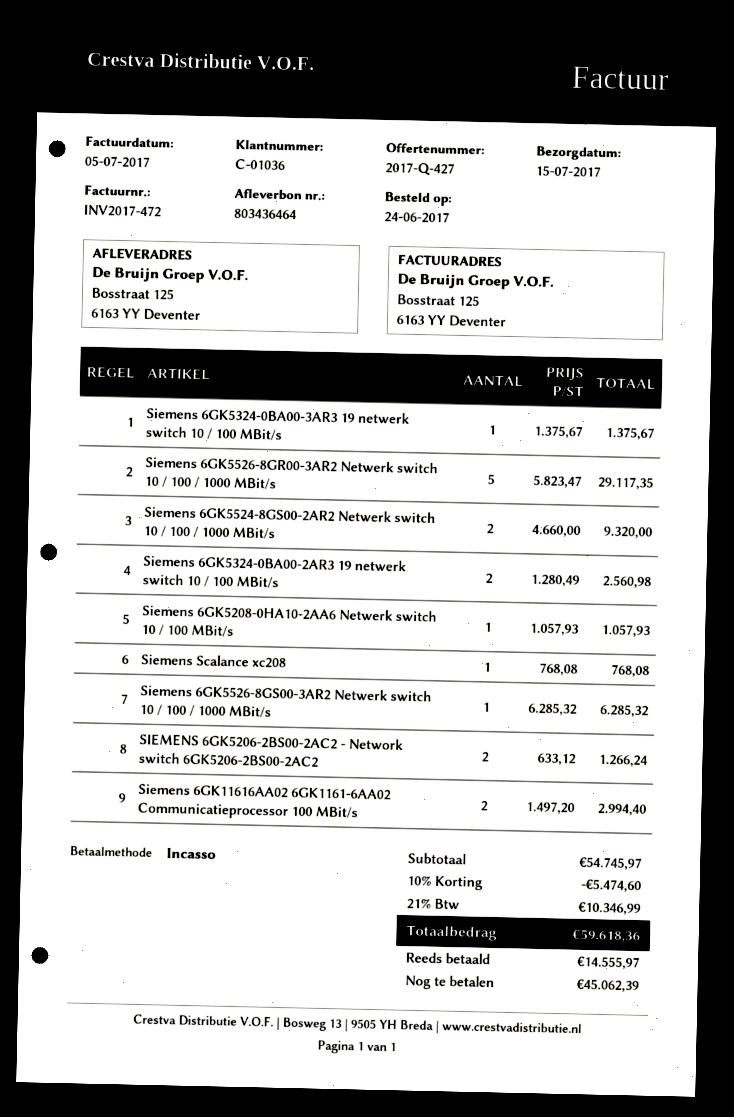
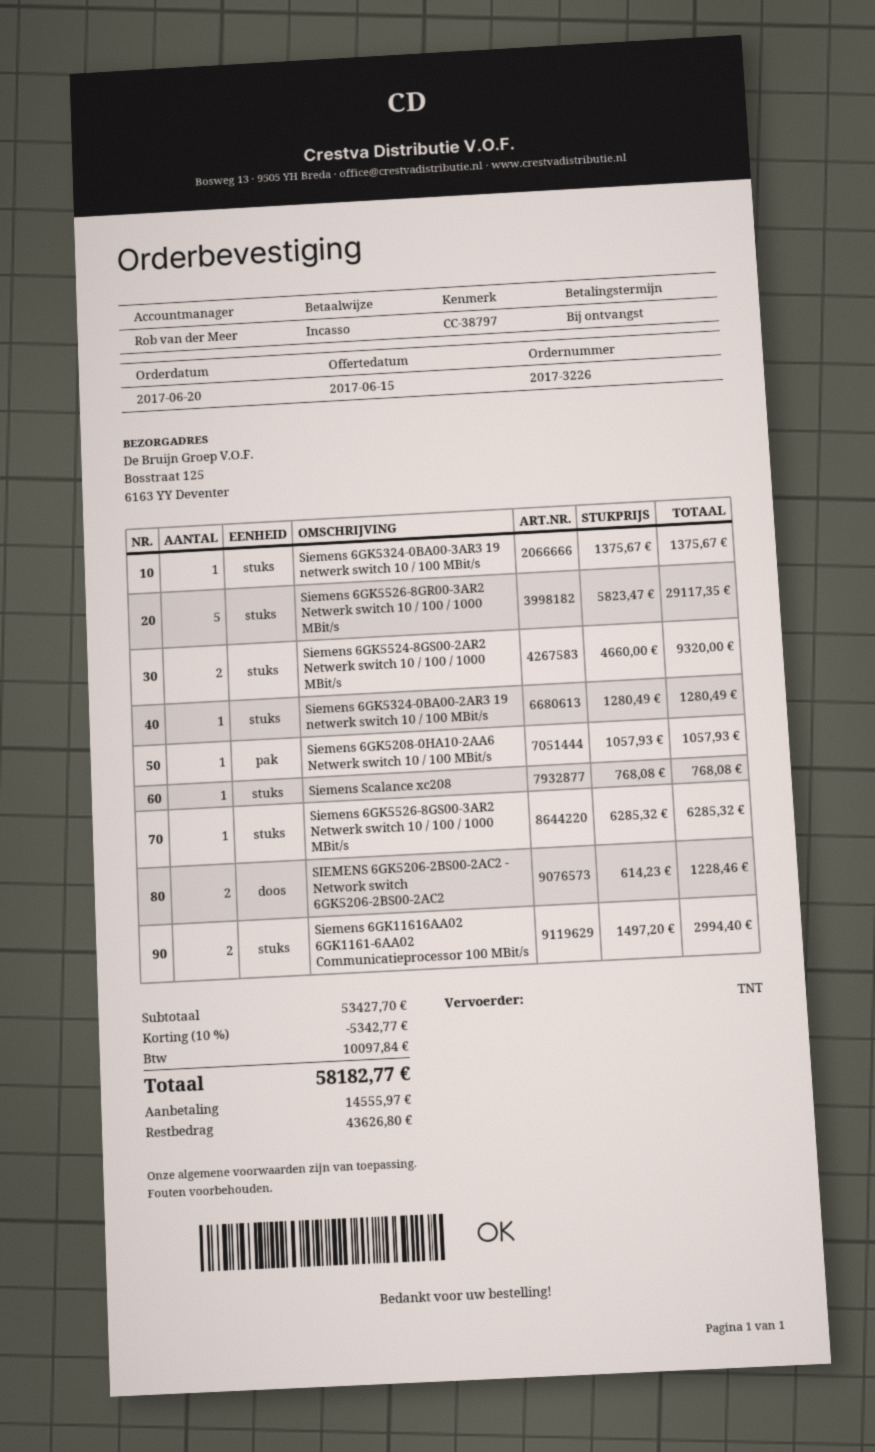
order date: 2017-06-24 -> 2017-06-20
Siemens 6GK5324-0BA00-2AR3 19 netwerk switch 10 / 100 MBit/s: 2 x 1280.49 = 2560.98 -> 1 x 1280.49 = 1280.49
SIEMENS 6GK5206-2BS00-2AC2 - Network switch 6GK5206-2BS00-2AC2: 2 x 633.12 = 1266.24 -> 2 x 614.23 = 1228.46
subtotal: 54745.97 -> 53427.70
discount: 10% = 5474.60 -> 10% = 5342.77
tax: 10346.99 -> 10097.84
total: 59618.36 -> 58182.77
balance: 45062.39 -> 43626.80

